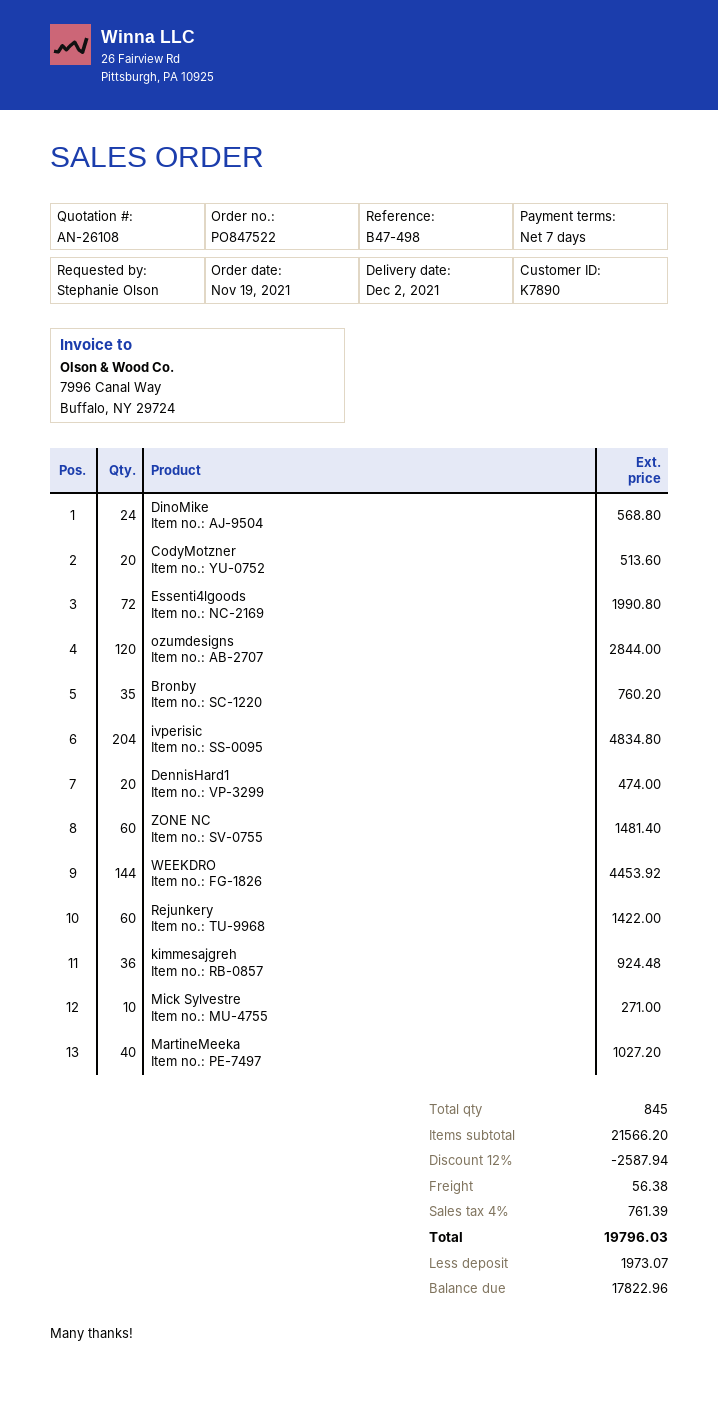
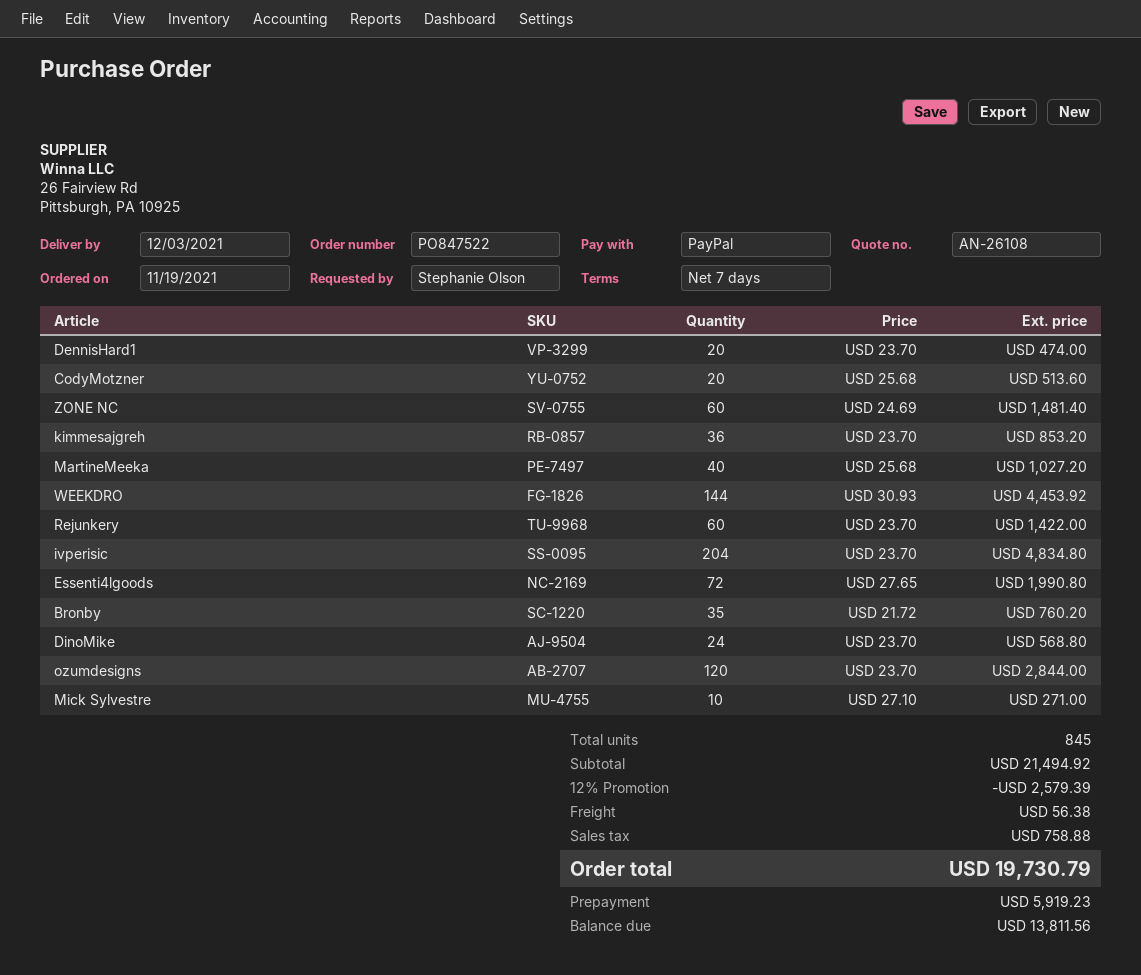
delivery date: 2021-12-02 -> 2021-12-03
kimmesajgreh: 36 for 924.48 -> 36 for 853.20
subtotal: 21566.20 -> 21494.92
discount: 12% = 2587.94 -> 12% = 2579.39
tax: 761.39 -> 758.88
total: 19796.03 -> 19730.79
deposit: 1973.07 -> 5919.23
balance: 17822.96 -> 13811.56

